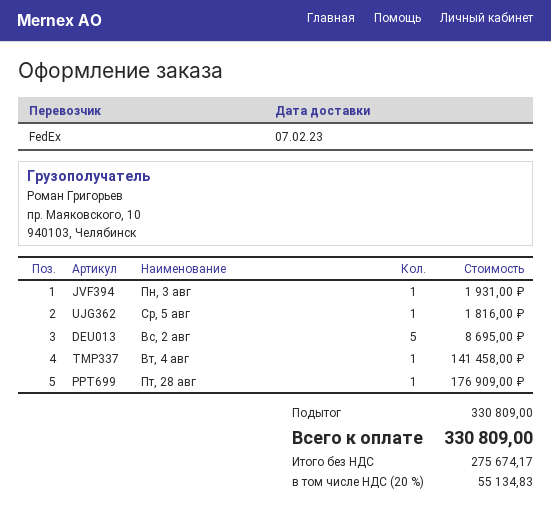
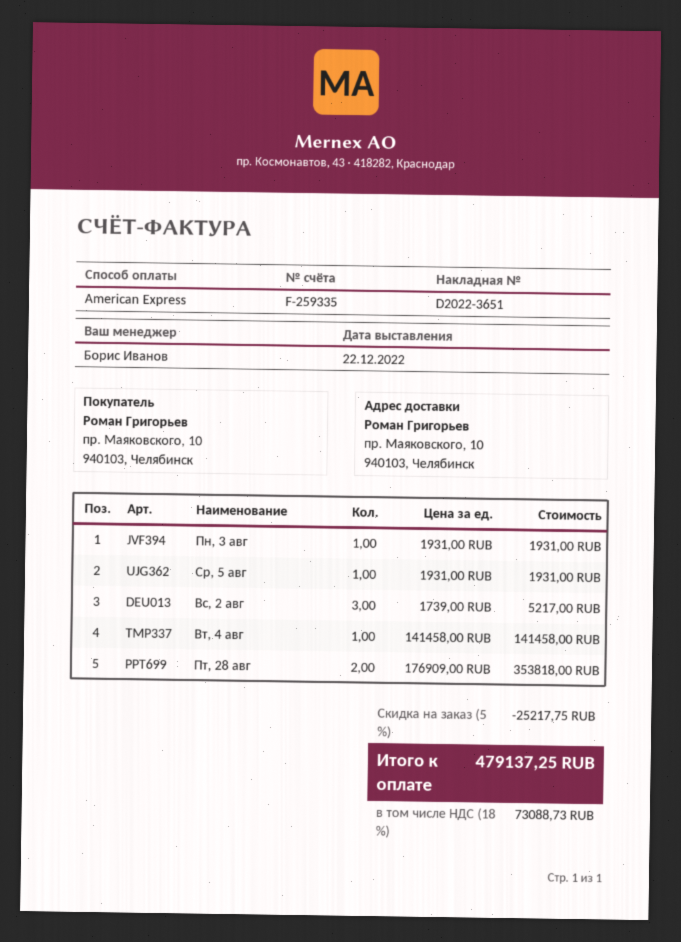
Ср, 5 авг: 1 for 1816.00 -> 1 for 1931.00
Вс, 2 авг: 5 for 8695.00 -> 3 for 5217.00
Пт, 28 авг: 1 for 176909.00 -> 2 for 353818.00
discount: none -> 5% = 25217.75
tax: 20% = 55134.83 -> 18% = 73088.73
total: 330809.00 -> 479137.25

